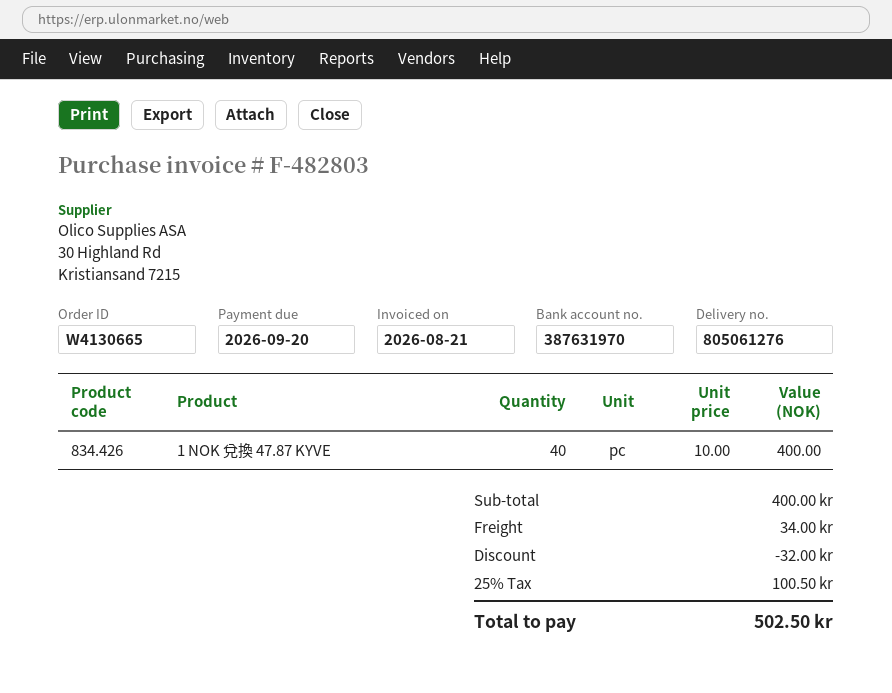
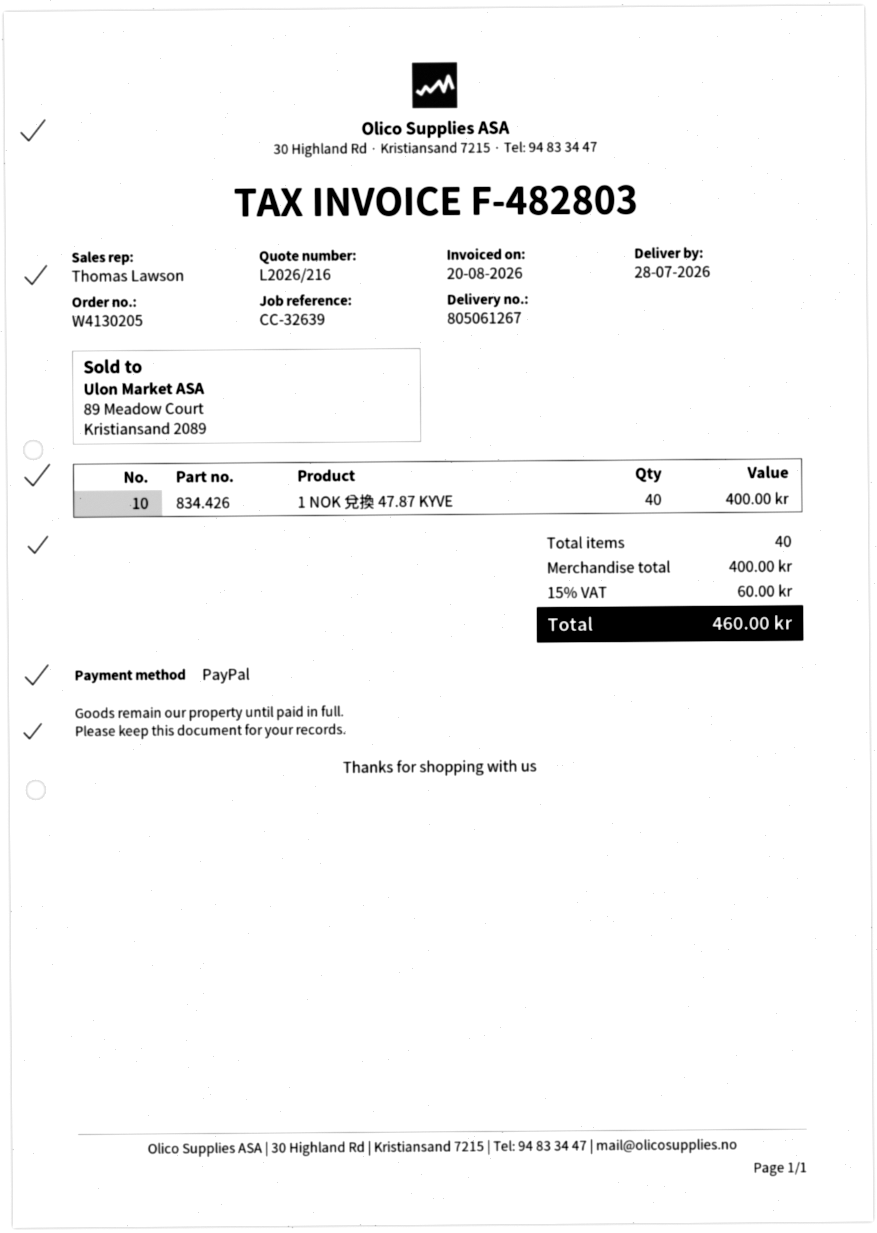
order number: W4130665 -> W4130205
delivery note number: 805061276 -> 805061267
invoice date: 2026-08-21 -> 2026-08-20
discount: 32.00 -> none
shipping: 34.00 -> none
tax: 25% = 100.50 -> 15% = 60.00
total: 502.50 -> 460.00

